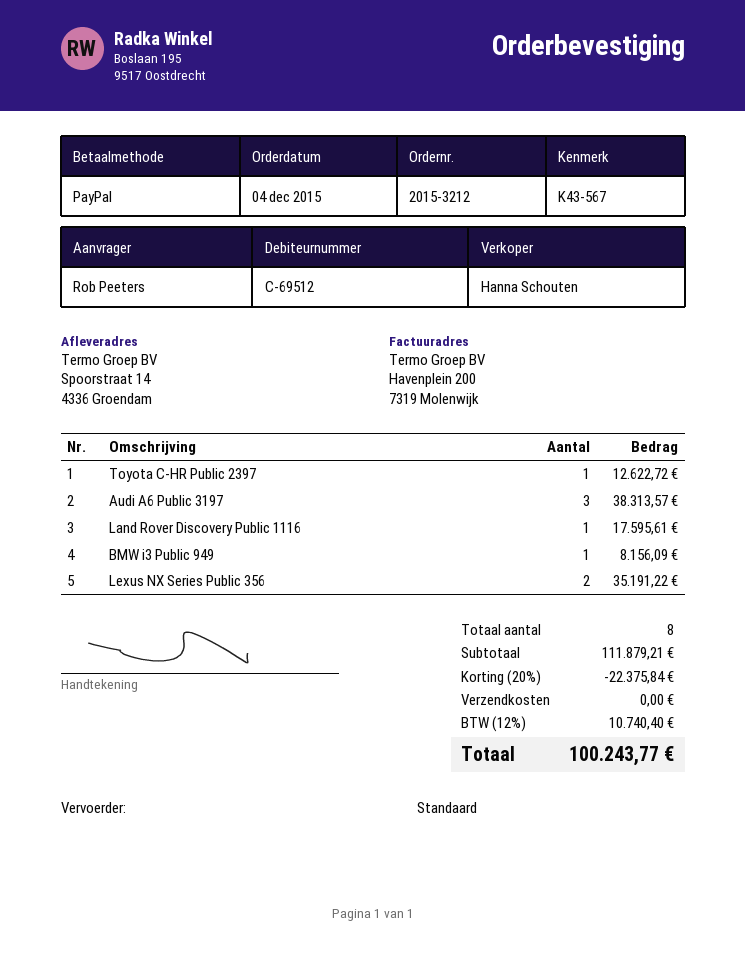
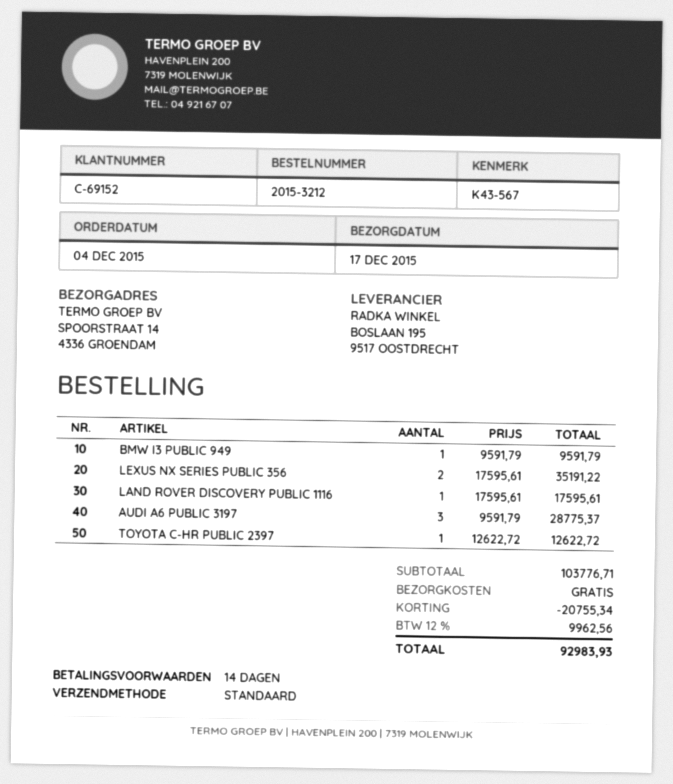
customer number: C-69512 -> C-69152
Audi A6 Public 3197: 3 for 38313.57 -> 3 for 28775.37
BMW i3 Public 949: 1 for 8156.09 -> 1 for 9591.79
subtotal: 111879.21 -> 103776.71
discount: 22375.84 -> 20755.34
tax: 12% = 10740.40 -> 12% = 9962.56
total: 100243.77 -> 92983.93

